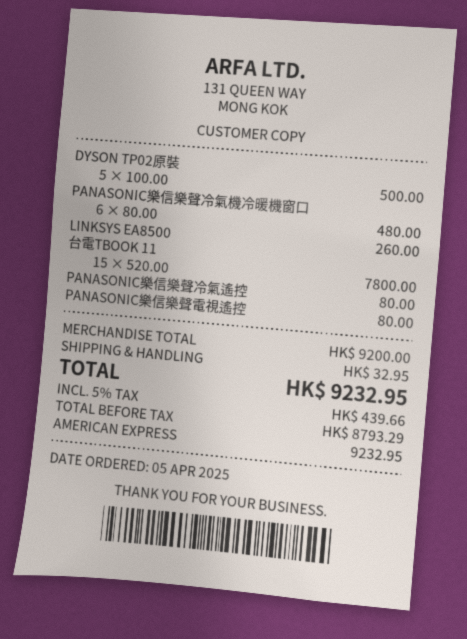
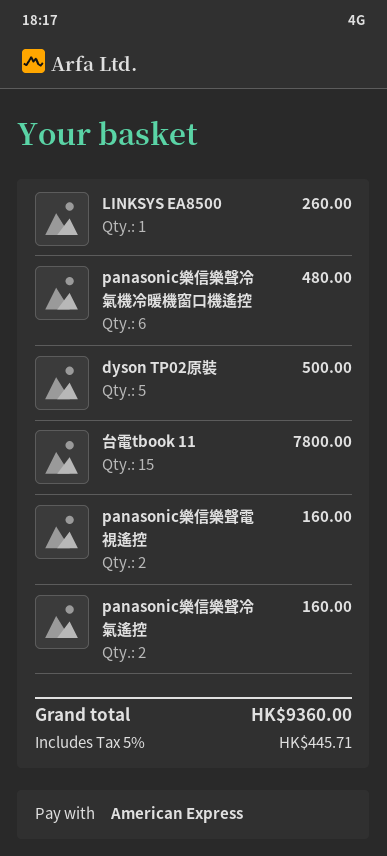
PANASONIC樂信樂聲冷氣遙控: 1 for 80.00 -> 2 for 160.00
PANASONIC樂信樂聲電視遙控: 1 for 80.00 -> 2 for 160.00
shipping: 32.95 -> none
tax: 5% = 439.66 -> 5% = 445.71
total: 9232.95 -> 9360.00

